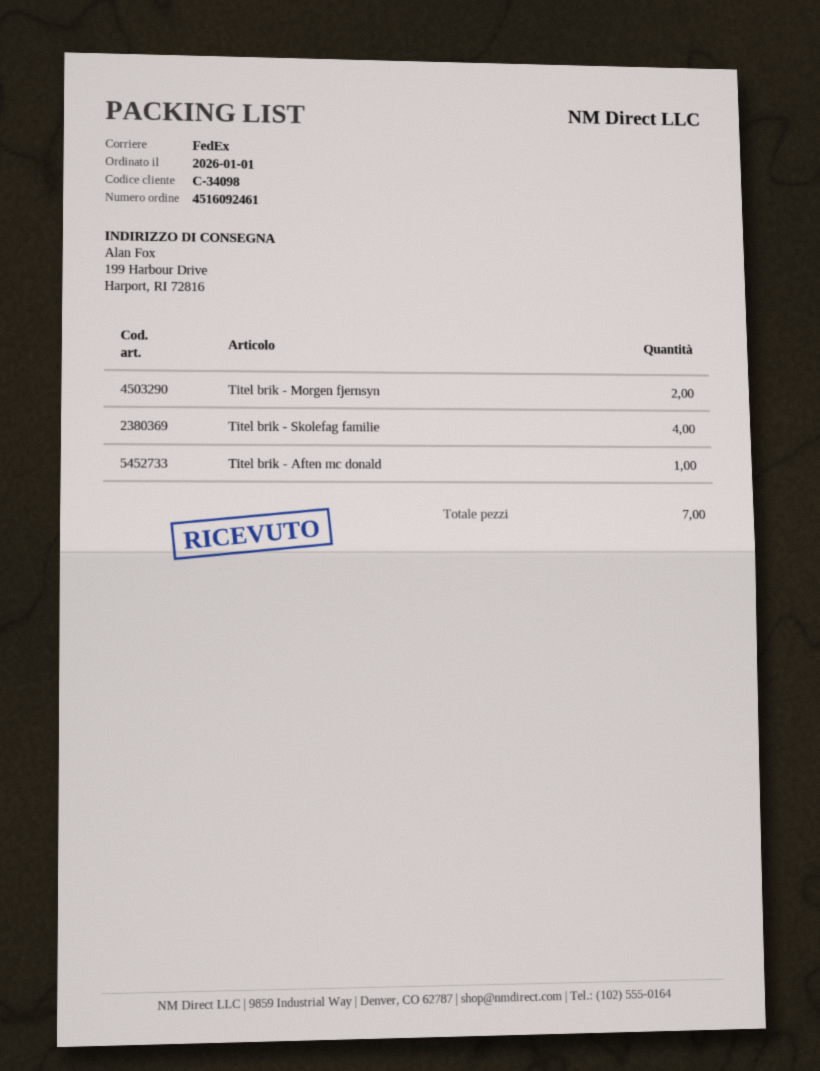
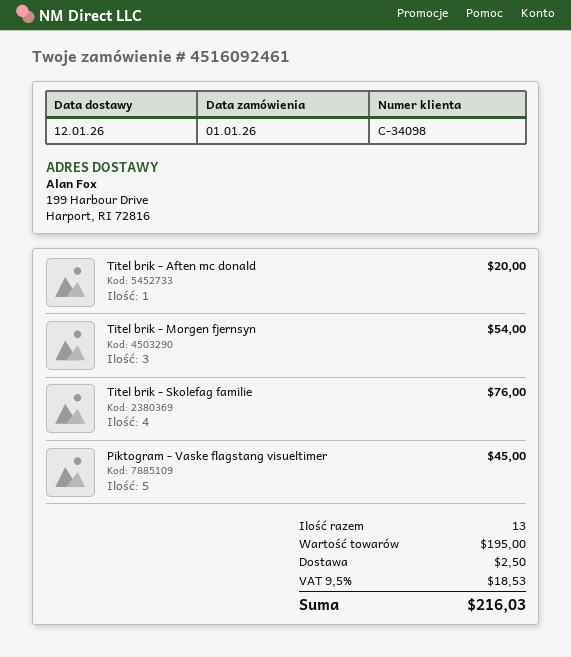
Titel brik - Morgen fjernsyn: 2 -> 3
Piktogram - Vaske flagstang visueltimer: none -> 5
total quantity: 7 -> 13

